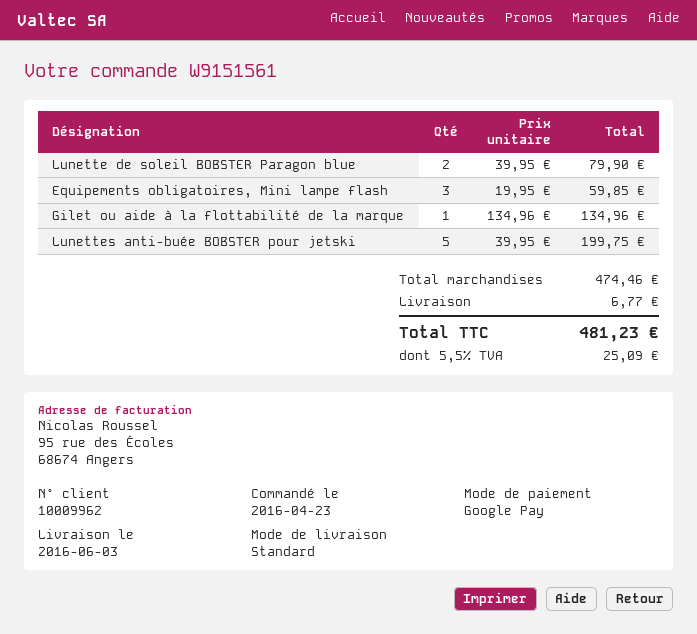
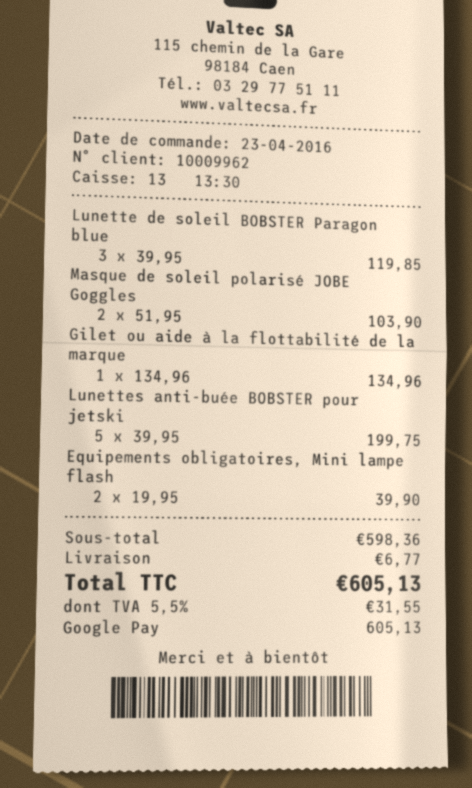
Lunette de soleil BOBSTER Paragon blue: 2 x 39.95 = 79.90 -> 3 x 39.95 = 119.85
Equipements obligatoires, Mini lampe flash: 3 x 19.95 = 59.85 -> 2 x 19.95 = 39.90
Masque de soleil polarisé JOBE Goggles: none -> 2 x 51.95 = 103.90
subtotal: 474.46 -> 598.36
tax: 5.5% = 25.09 -> 5.5% = 31.55
total: 481.23 -> 605.13

